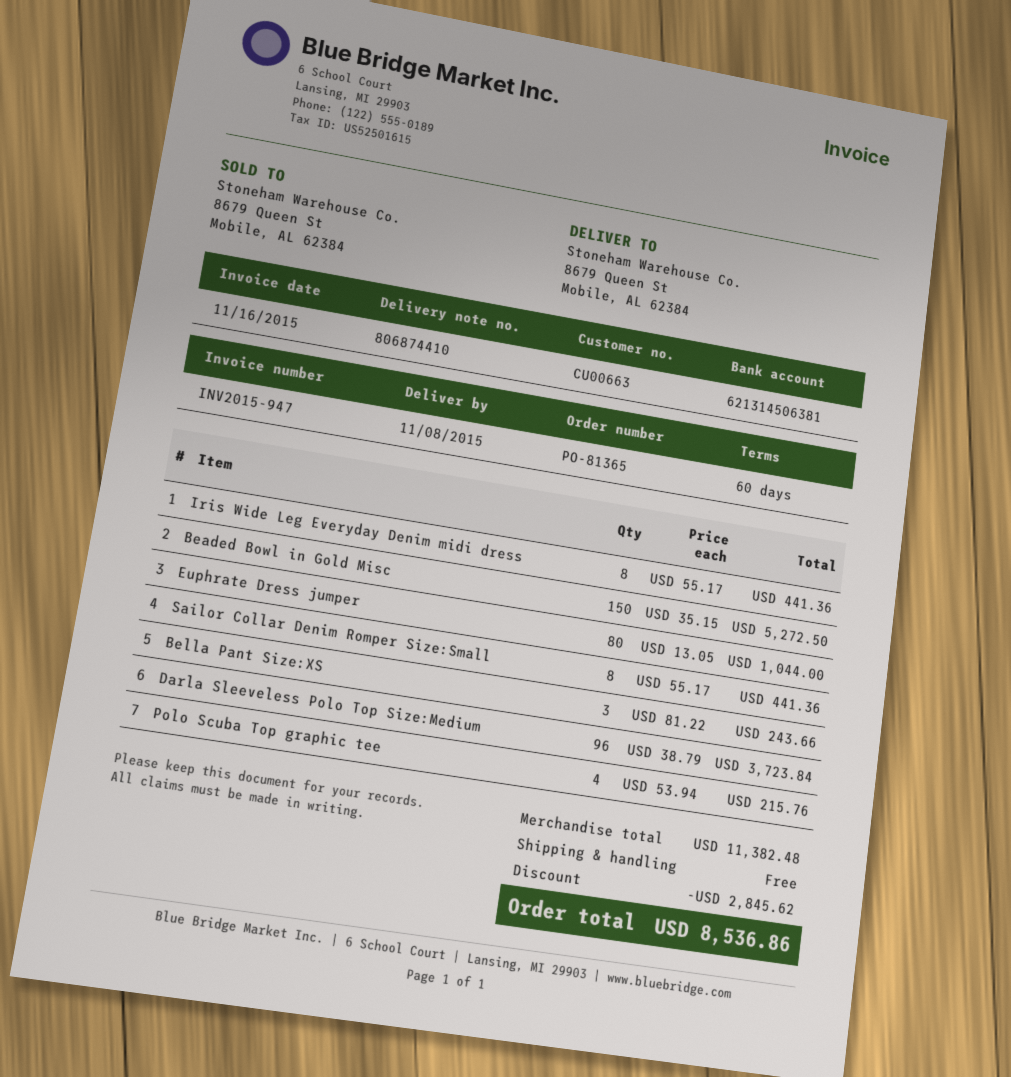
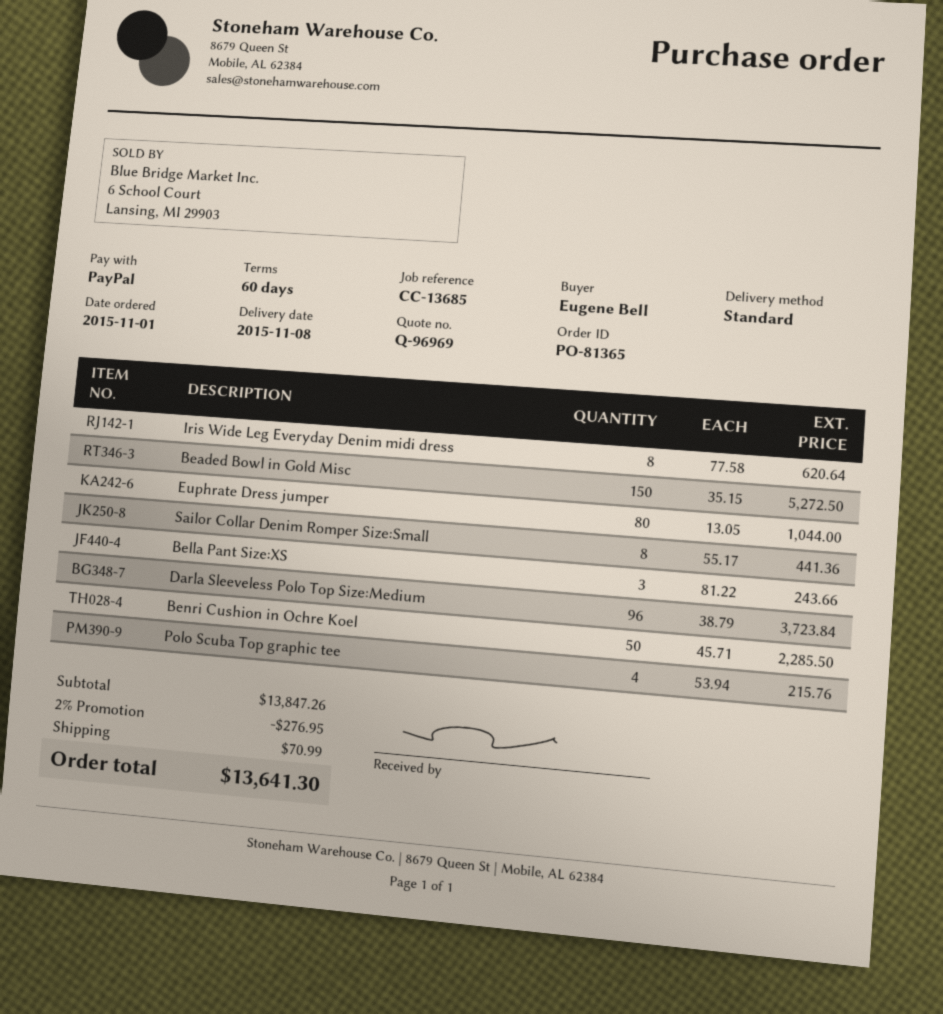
Iris Wide Leg Everyday Denim midi dress: 8 x 55.17 = 441.36 -> 8 x 77.58 = 620.64
Benri Cushion in Ochre Koel: none -> 50 x 45.71 = 2285.50
subtotal: 11382.48 -> 13847.26
discount: 2845.62 -> 276.95
shipping: 0.00 -> 70.99
total: 8536.86 -> 13641.30

